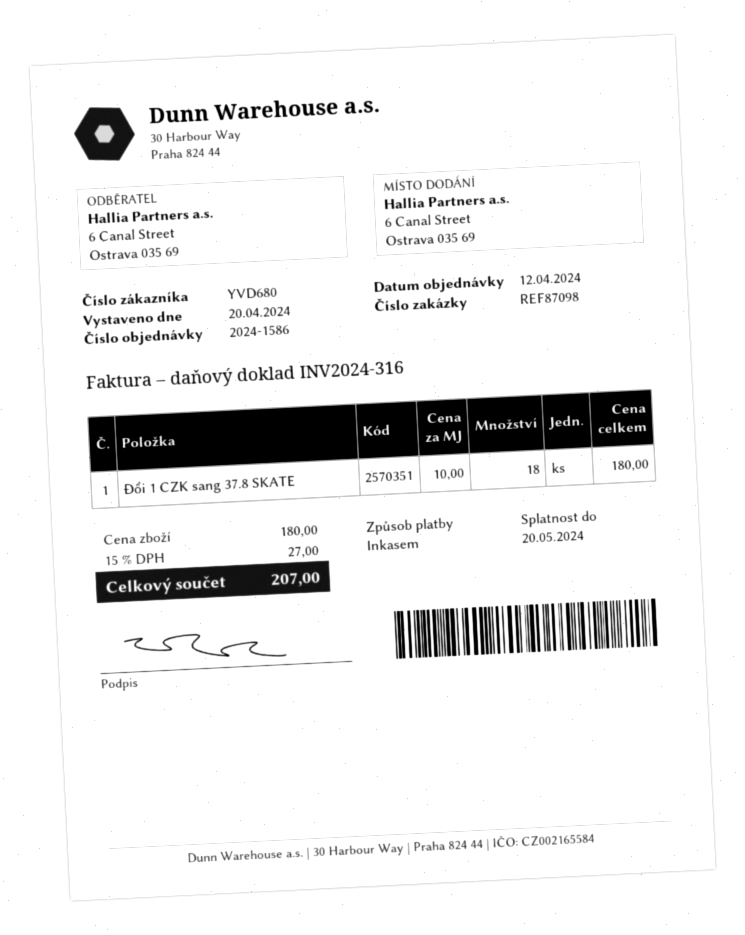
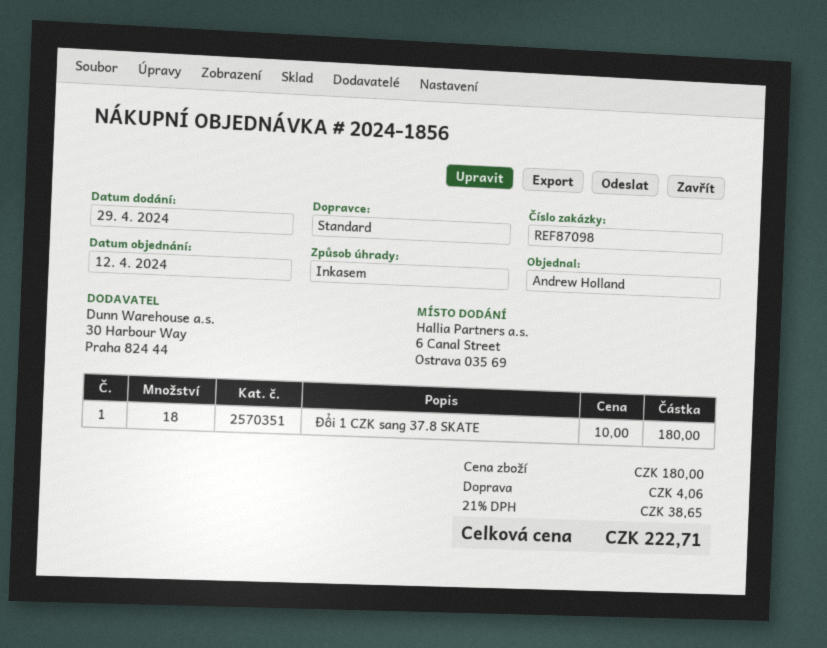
order number: 2024-1586 -> 2024-1856
shipping: none -> 4.06
tax: 15% = 27.00 -> 21% = 38.65
total: 207.00 -> 222.71

